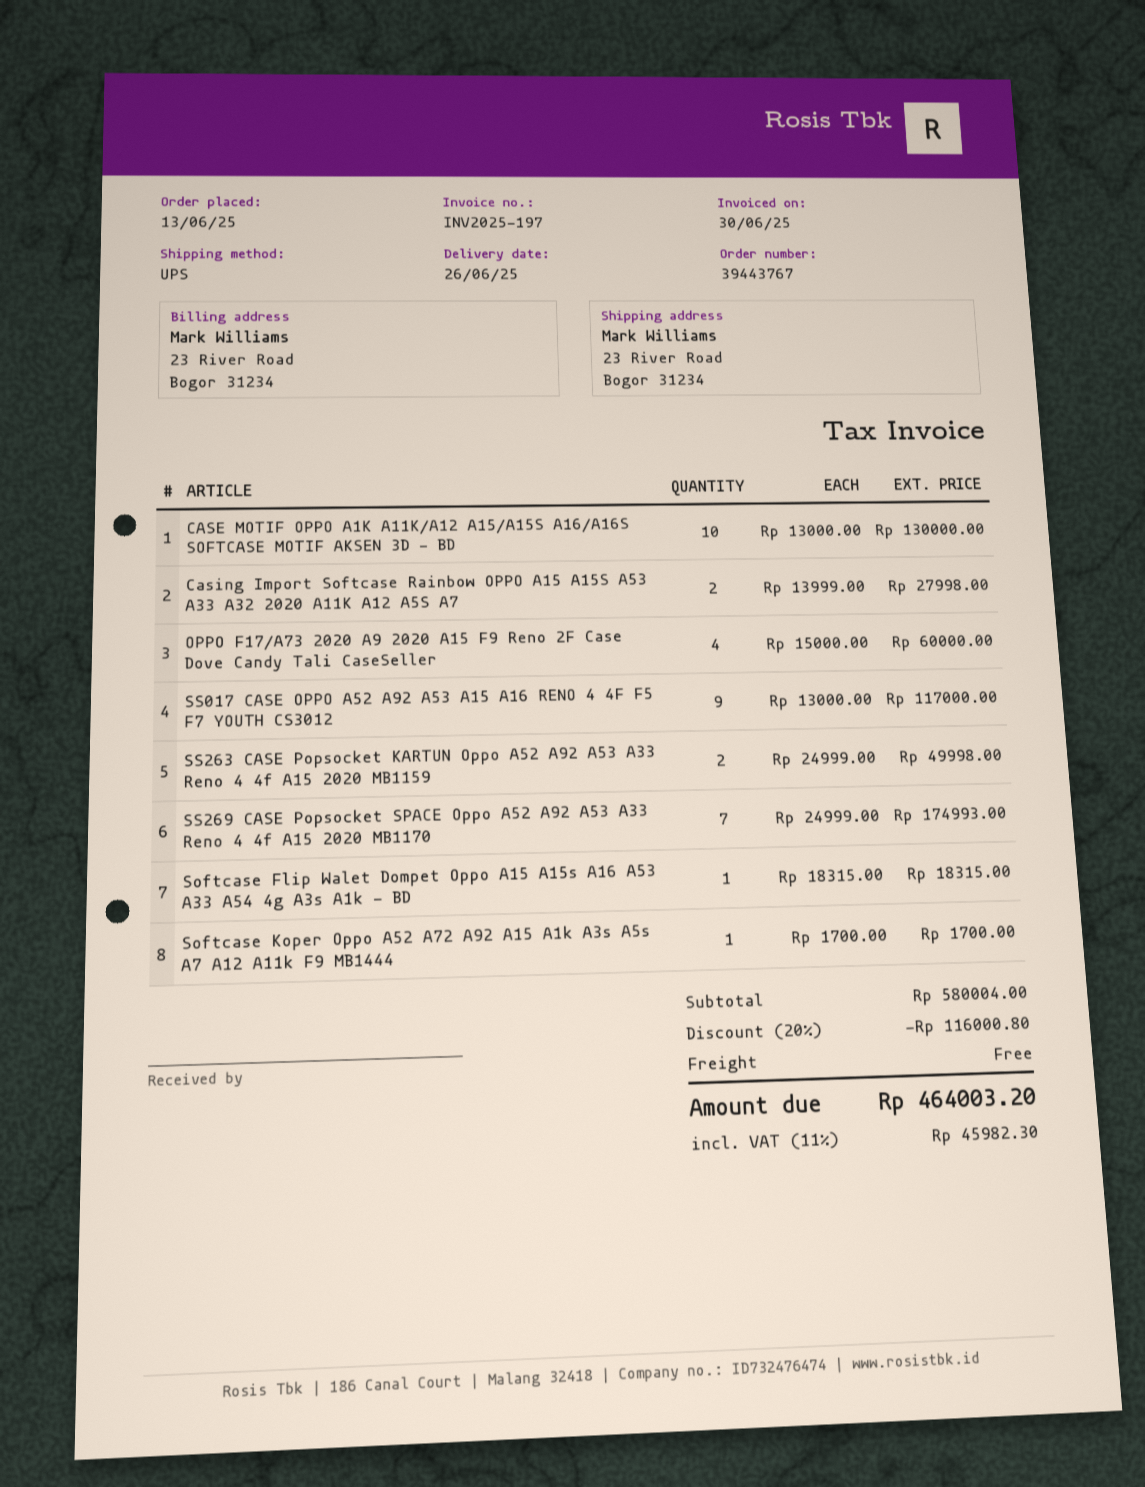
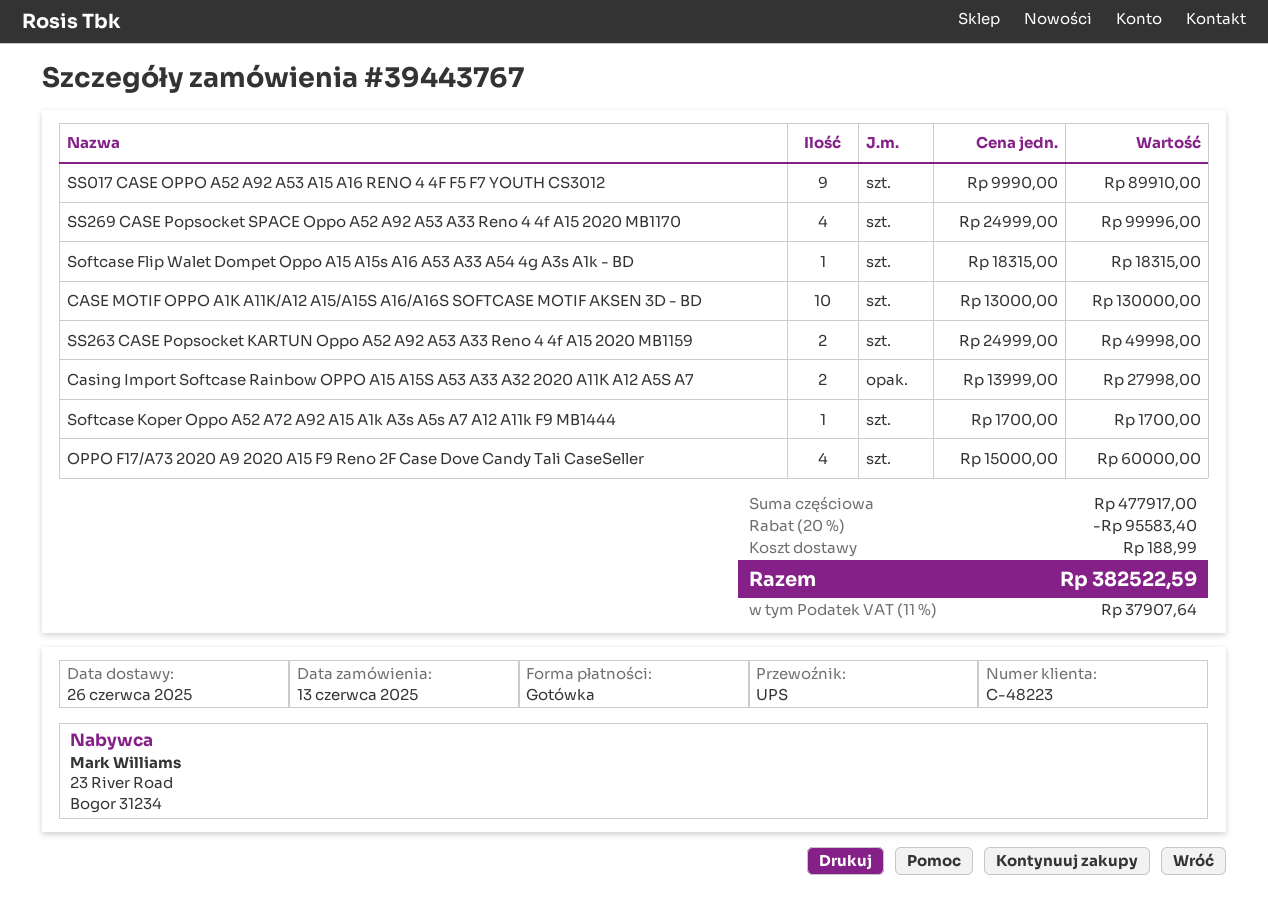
SS017 CASE OPPO A52 A92 A53 A15 A16 RENO 4 4F F5 F7 YOUTH CS3012: 9 x 13000.00 = 117000.00 -> 9 x 9990.00 = 89910.00
SS269 CASE Popsocket SPACE Oppo A52 A92 A53 A33 Reno 4 4f A15 2020 MB1170: 7 x 24999.00 = 174993.00 -> 4 x 24999.00 = 99996.00
subtotal: 580004.00 -> 477917.00
discount: 20% = 116000.80 -> 20% = 95583.40
shipping: 0.00 -> 188.99
tax: 11% = 45982.30 -> 11% = 37907.64
total: 464003.20 -> 382522.59

